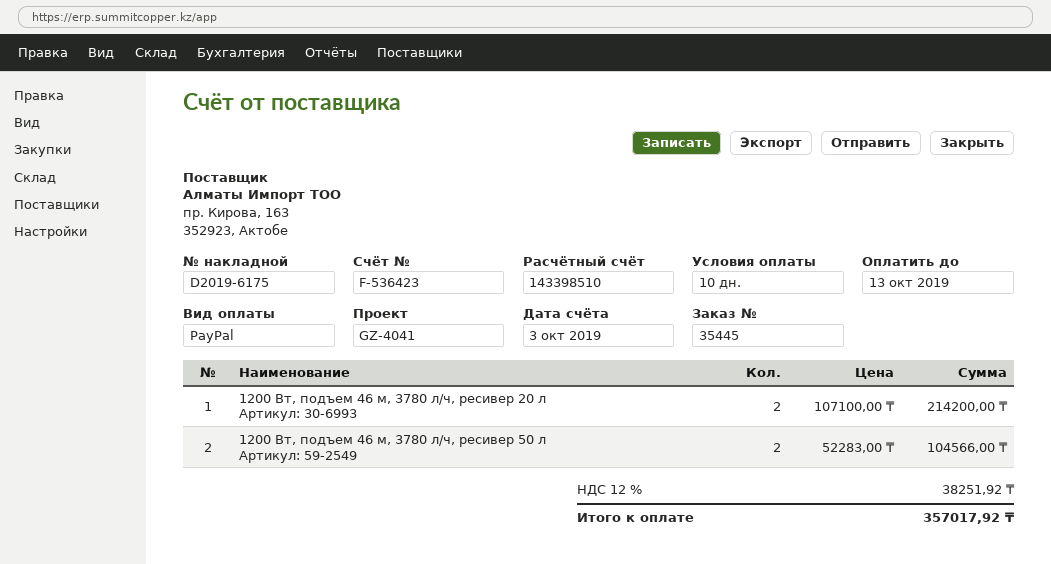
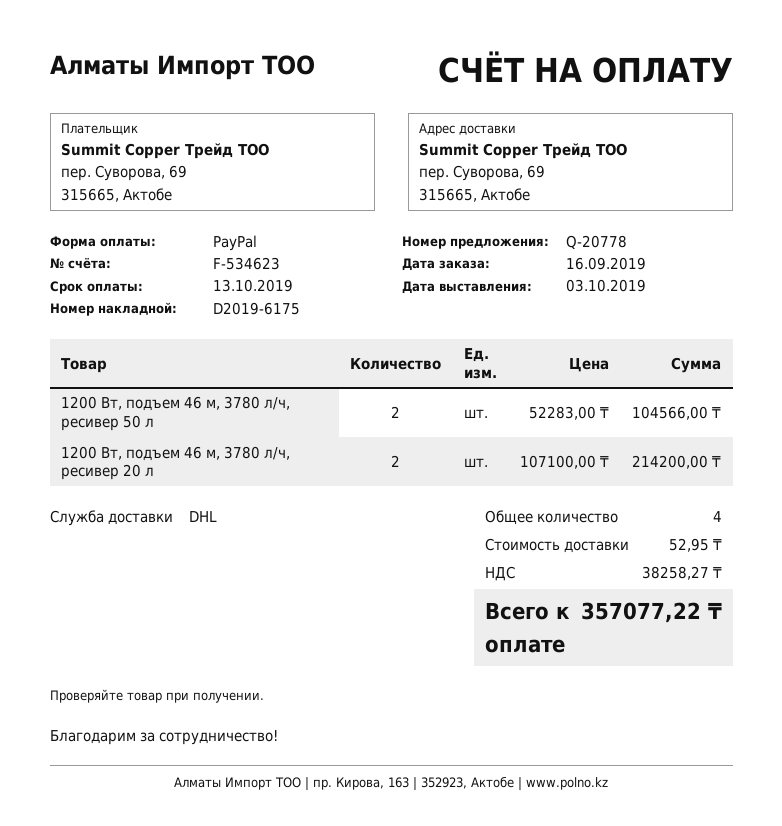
invoice number: F-536423 -> F-534623
shipping: none -> 52.95
tax: 38251.92 -> 38258.27
total: 357017.92 -> 357077.22

